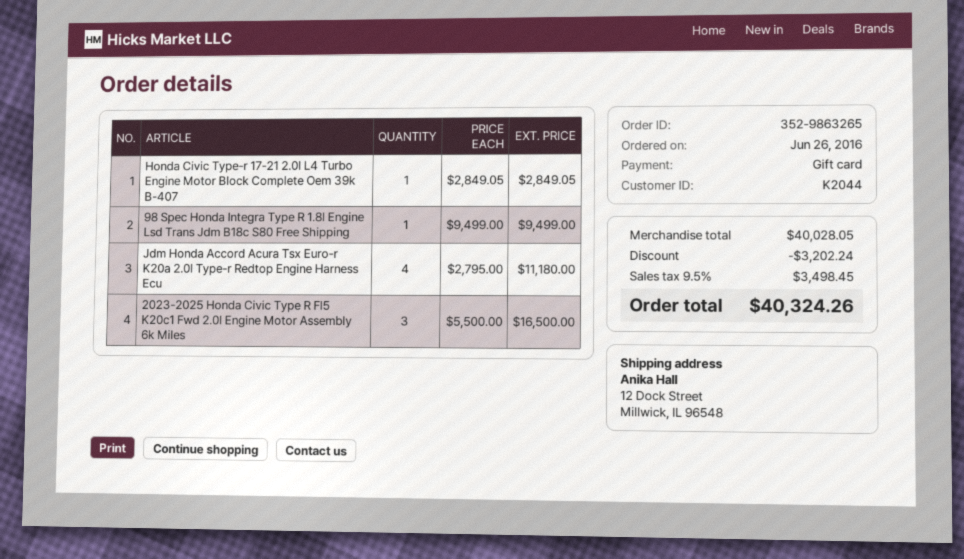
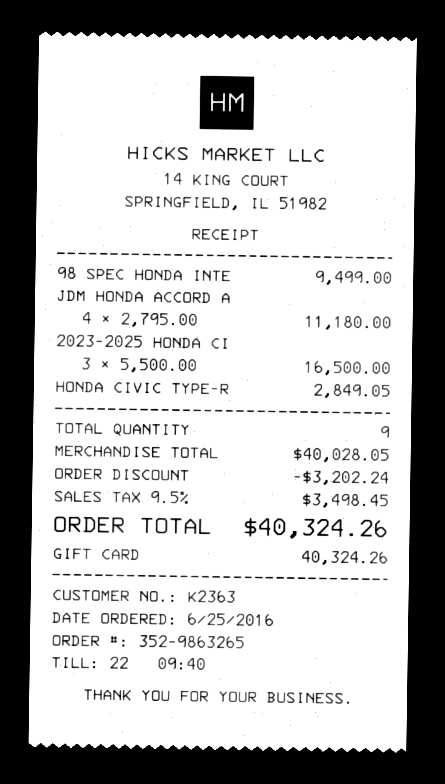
order date: 2016-06-26 -> 2016-06-25
customer number: K2044 -> K2363

